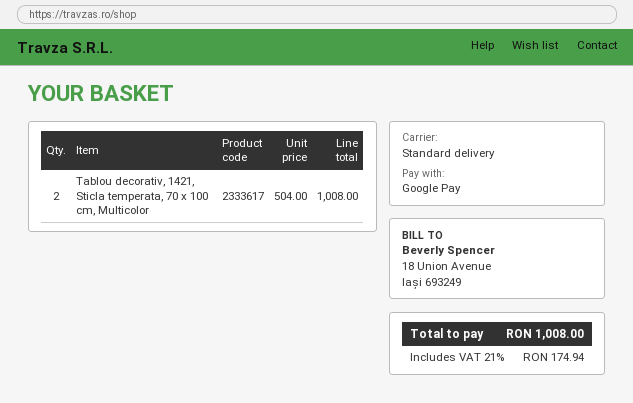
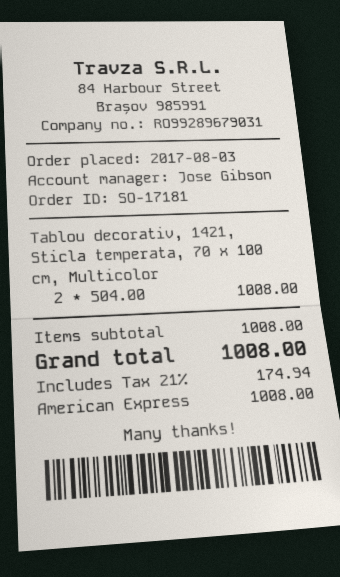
payment method: Google Pay -> American Express

